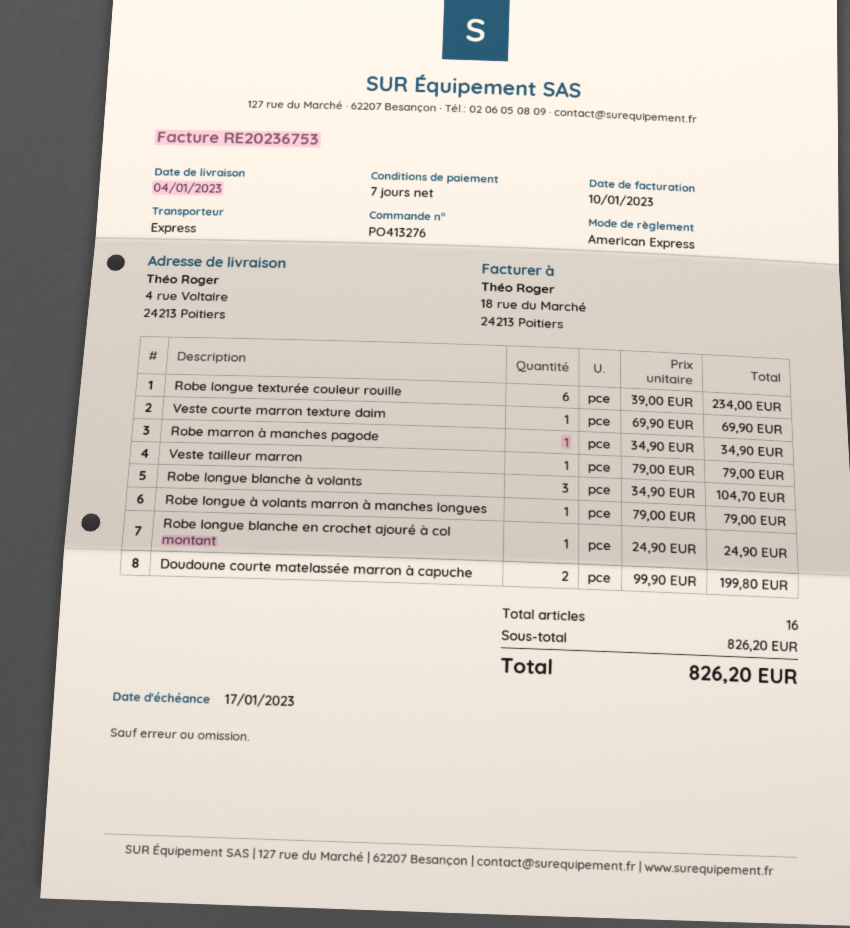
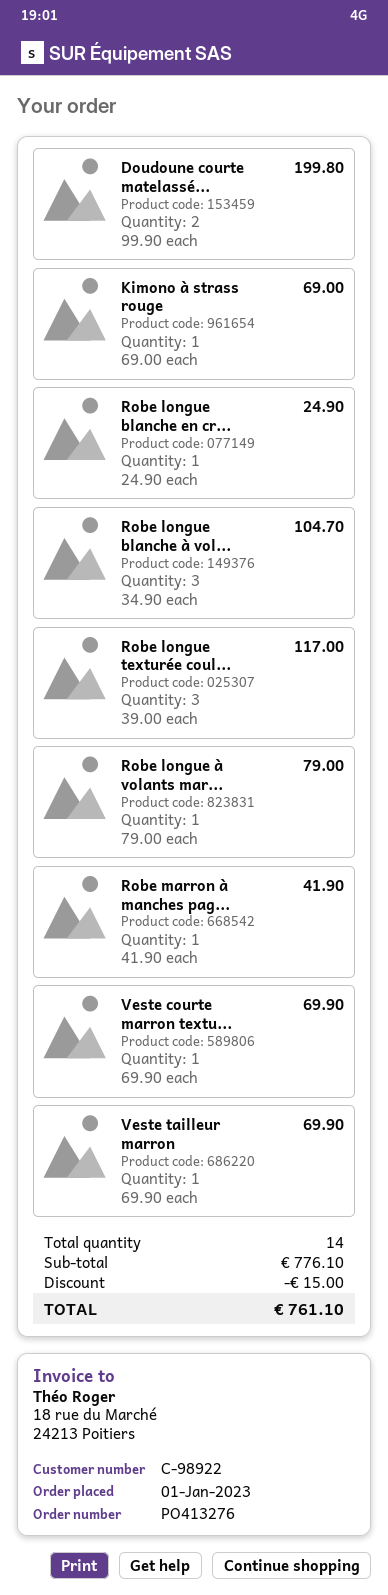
Robe longue texturée couleur rouille: 6 x 39.00 = 234.00 -> 3 x 39.00 = 117.00
Robe marron à manches pagode: 1 x 34.90 = 34.90 -> 1 x 41.90 = 41.90
Veste tailleur marron: 1 x 79.00 = 79.00 -> 1 x 69.90 = 69.90
Kimono à strass rouge: none -> 1 x 69.00 = 69.00
total quantity: 16 -> 14
subtotal: 826.20 -> 776.10
discount: none -> 15.00
total: 826.20 -> 761.10

